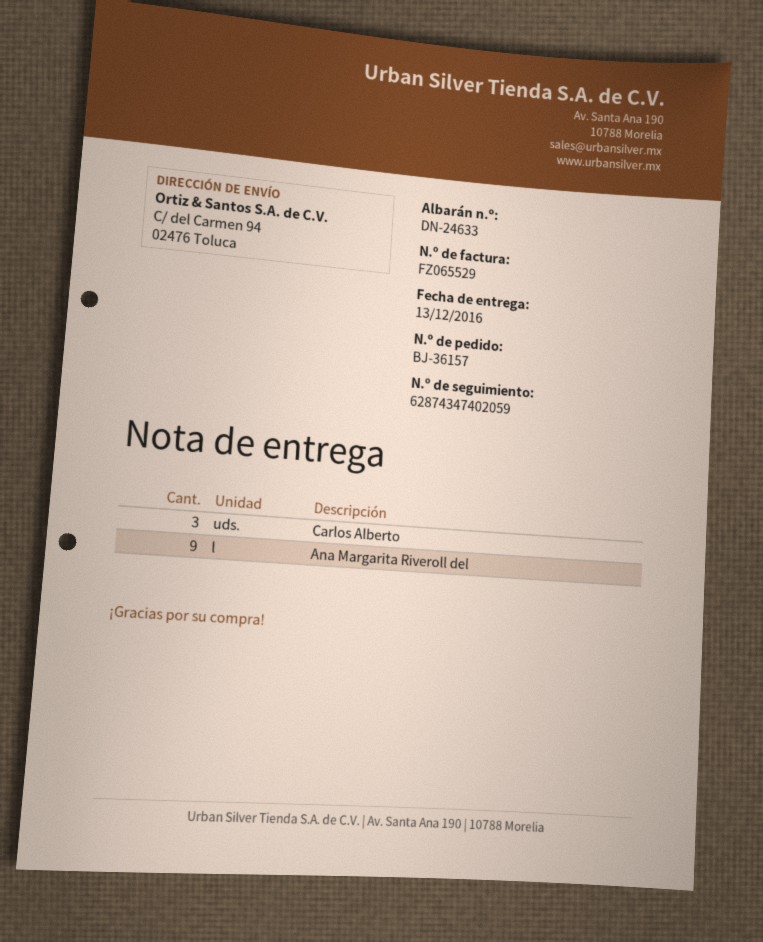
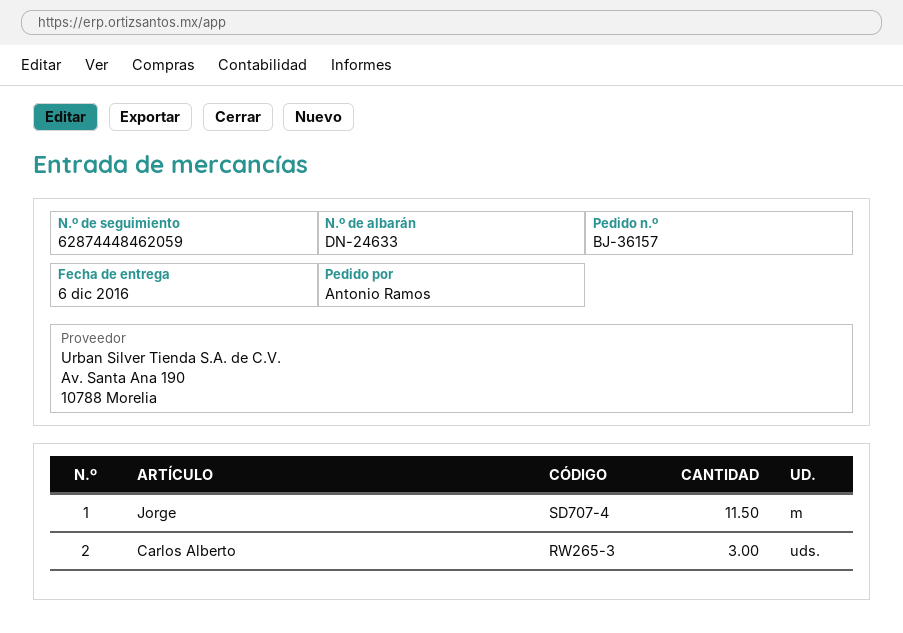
delivery date: 2016-12-13 -> 2016-12-06
tracking number: 62874347402059 -> 62874448462059
Ana Margarita Riveroll del: 9 -> none
Jorge: none -> 11.5

